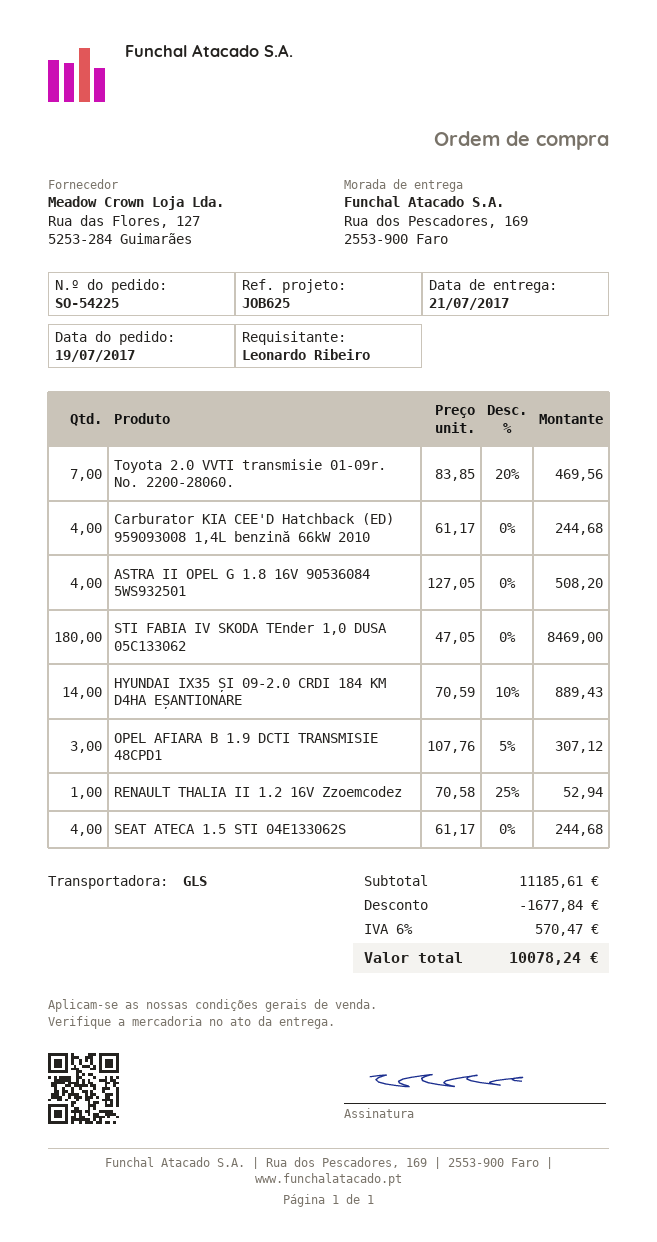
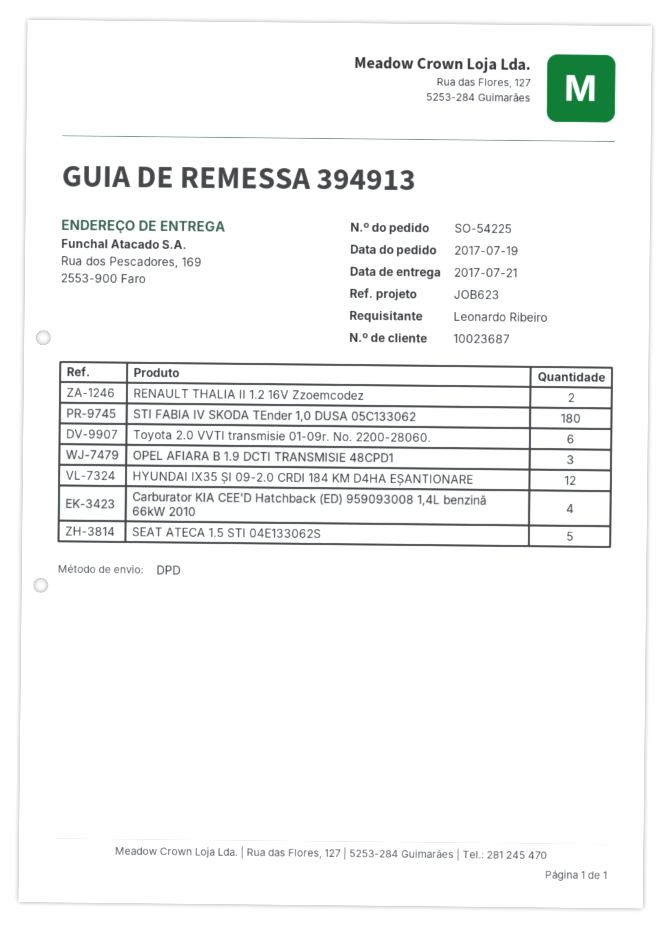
reference: JOB625 -> JOB623
shipping method: GLS -> DPD
Toyota 2.0 VVTI transmisie 01-09r. No. 2200-28060.: 7 -> 6
ASTRA II OPEL G 1.8 16V 90536084 5WS932501: 4 -> none
HYUNDAI IX35 ȘI 09-2.0 CRDI 184 KM D4HA EȘANTIONARE: 14 -> 12
RENAULT THALIA II 1.2 16V Zzoemcodez: 1 -> 2
SEAT ATECA 1.5 STI 04E133062S: 4 -> 5

